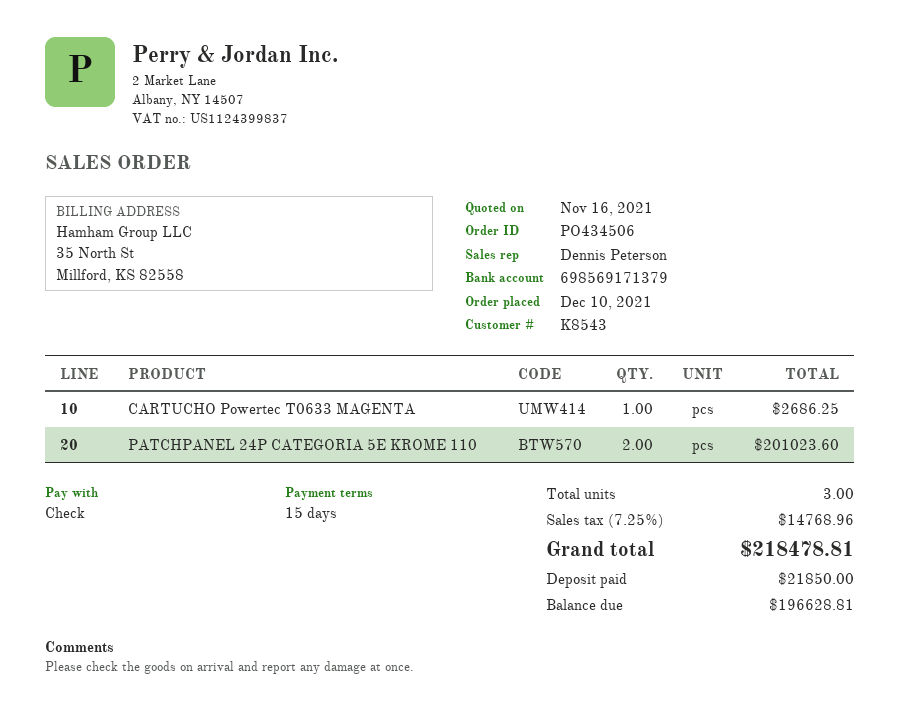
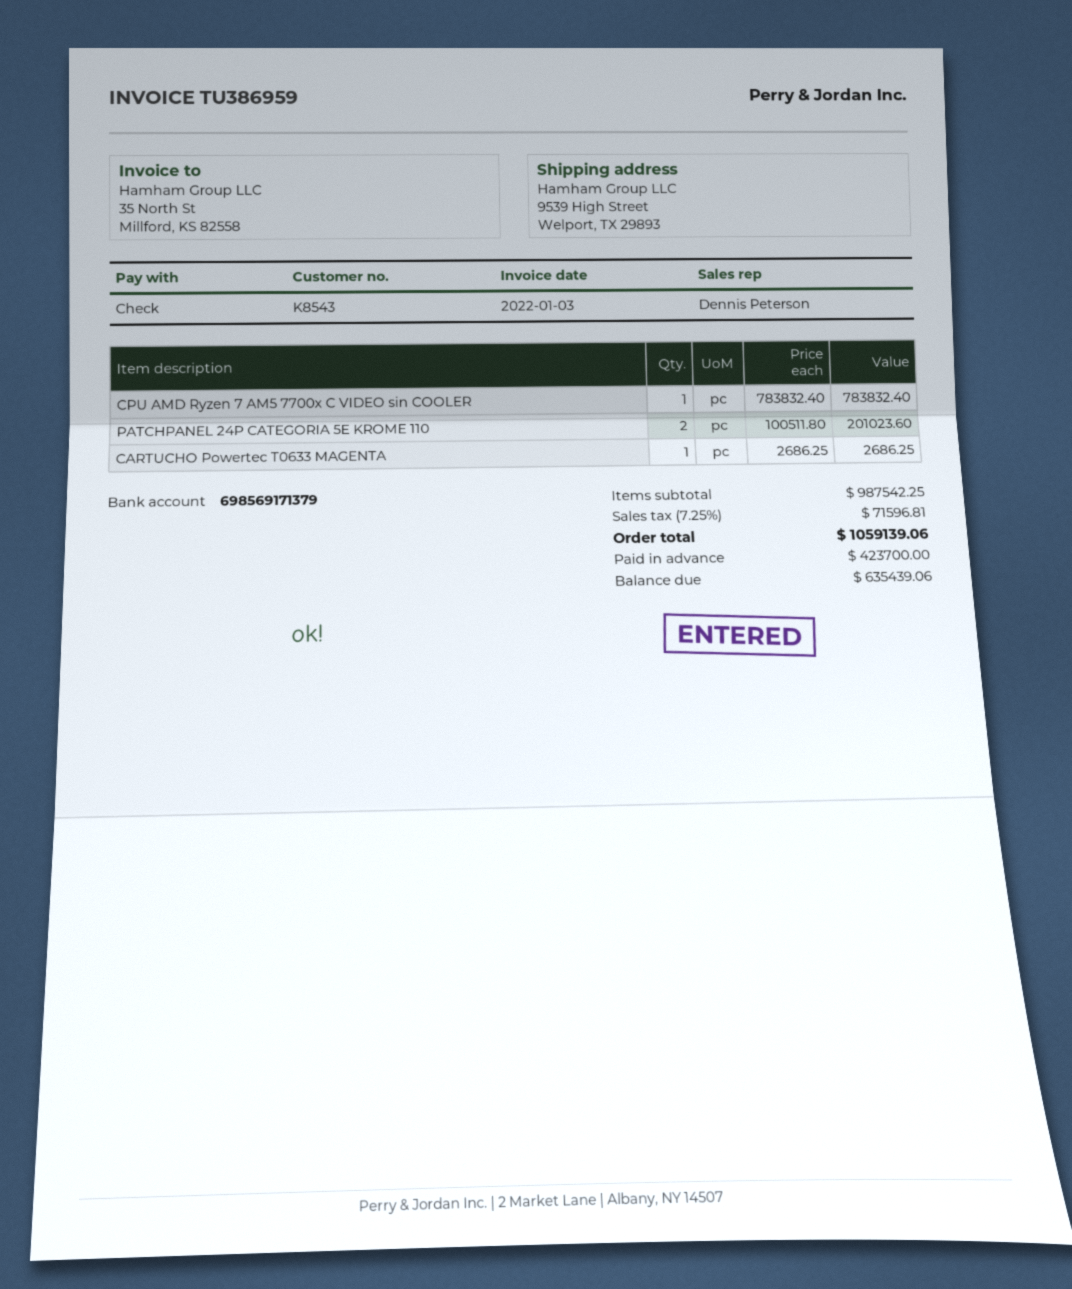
CPU AMD Ryzen 7 AM5 7700x C VIDEO sin COOLER: none -> 1 for 783832.40
tax: 7.25% = 14768.96 -> 7.25% = 71596.81
total: 218478.81 -> 1059139.06
deposit: 21850.00 -> 423700.00
balance: 196628.81 -> 635439.06

